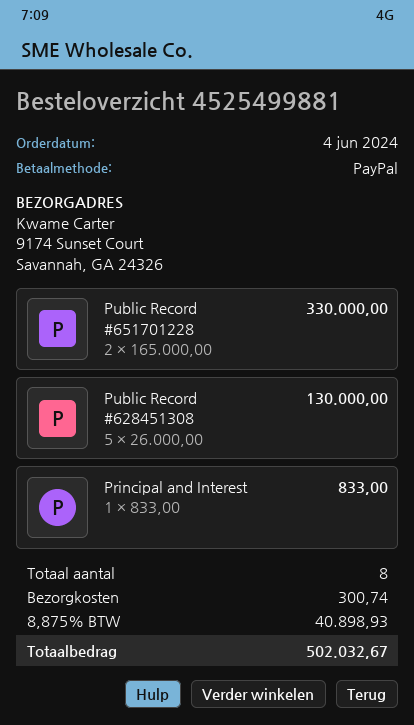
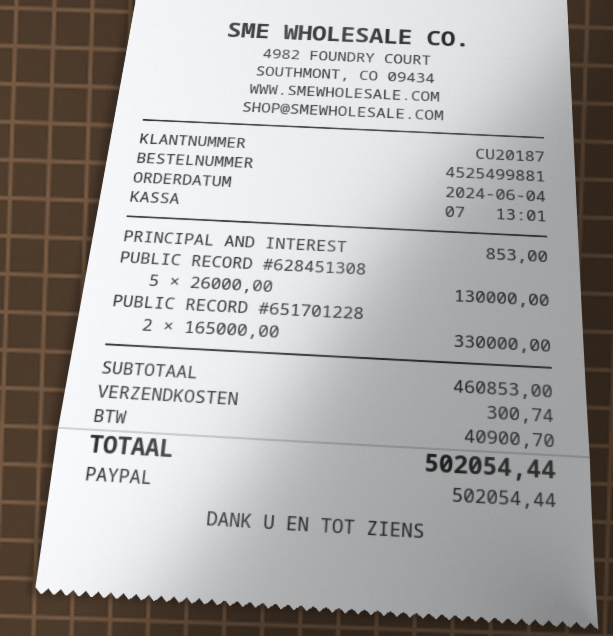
Principal and Interest: 1 x 833.00 = 833.00 -> 1 x 853.00 = 853.00
tax: 40898.93 -> 40900.70
total: 502032.67 -> 502054.44

